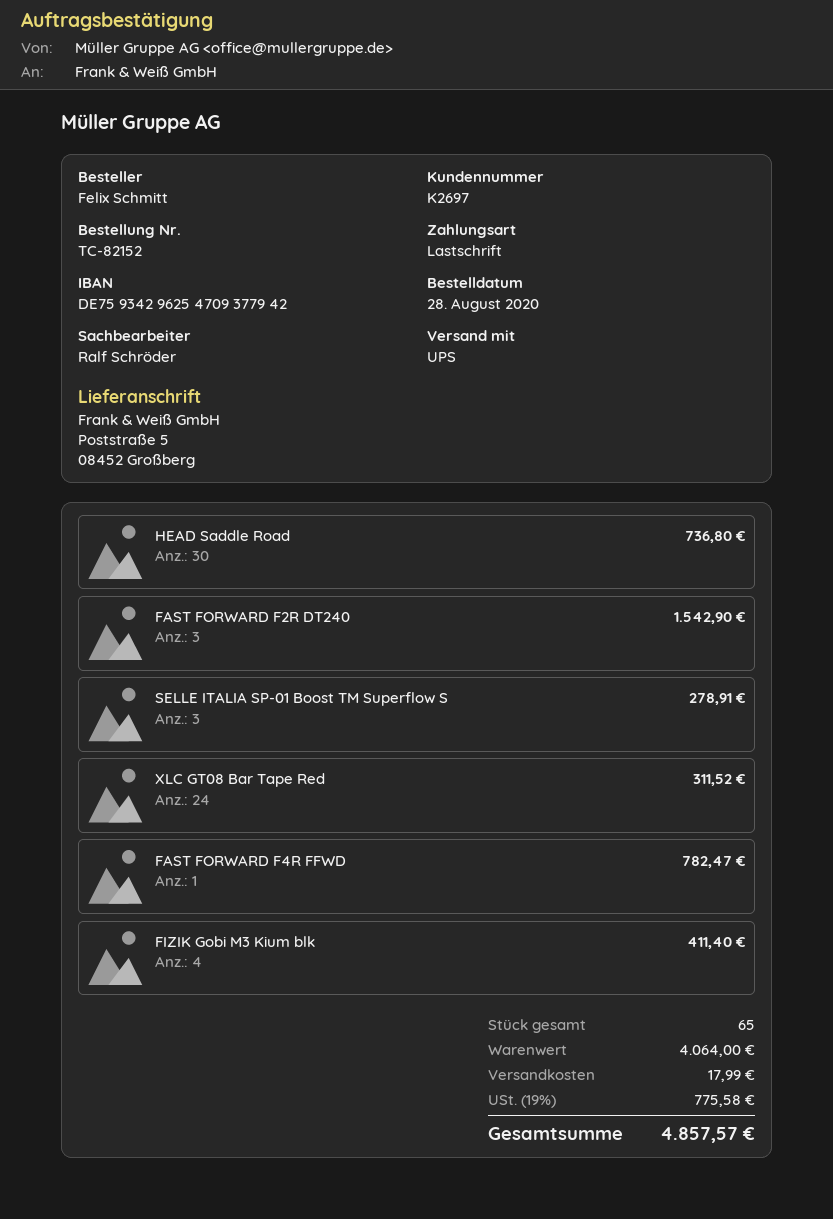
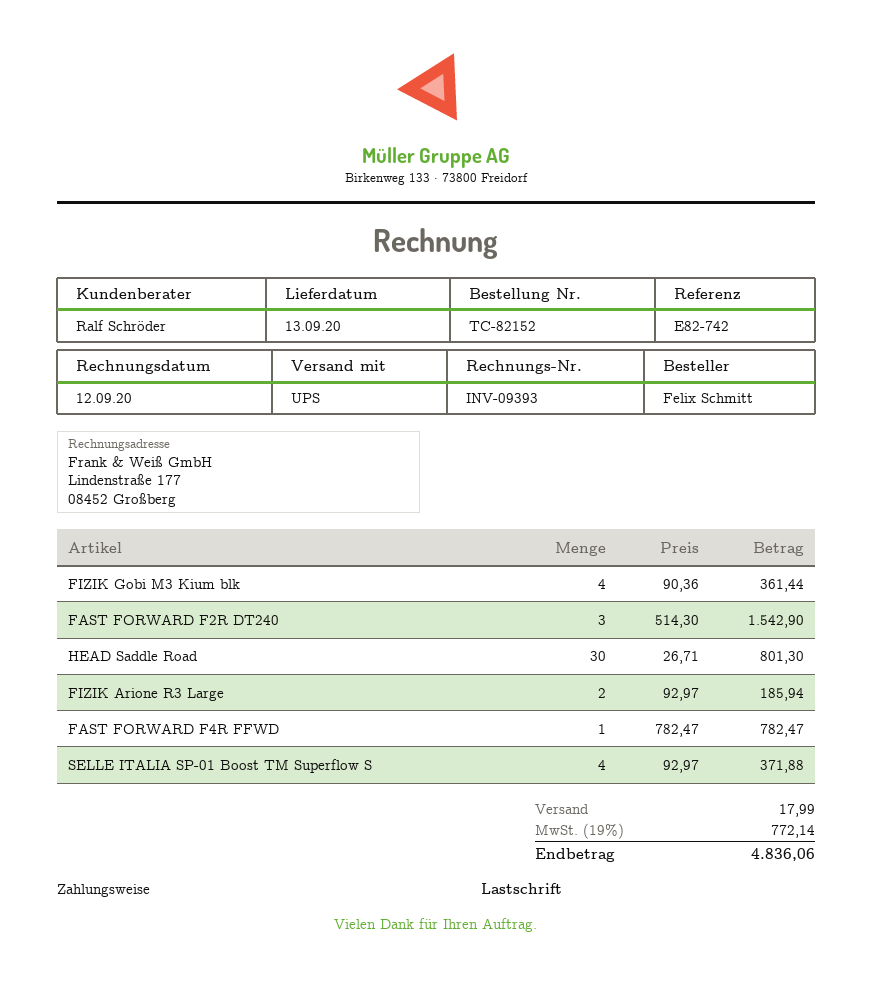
HEAD Saddle Road: 30 for 736.80 -> 30 for 801.30
SELLE ITALIA SP-01 Boost TM Superflow S: 3 for 278.91 -> 4 for 371.88
XLC GT08 Bar Tape Red: 24 for 311.52 -> none
FIZIK Gobi M3 Kium blk: 4 for 411.40 -> 4 for 361.44
FIZIK Arione R3 Large: none -> 2 for 185.94
tax: 19% = 775.58 -> 19% = 772.14
total: 4857.57 -> 4836.06

